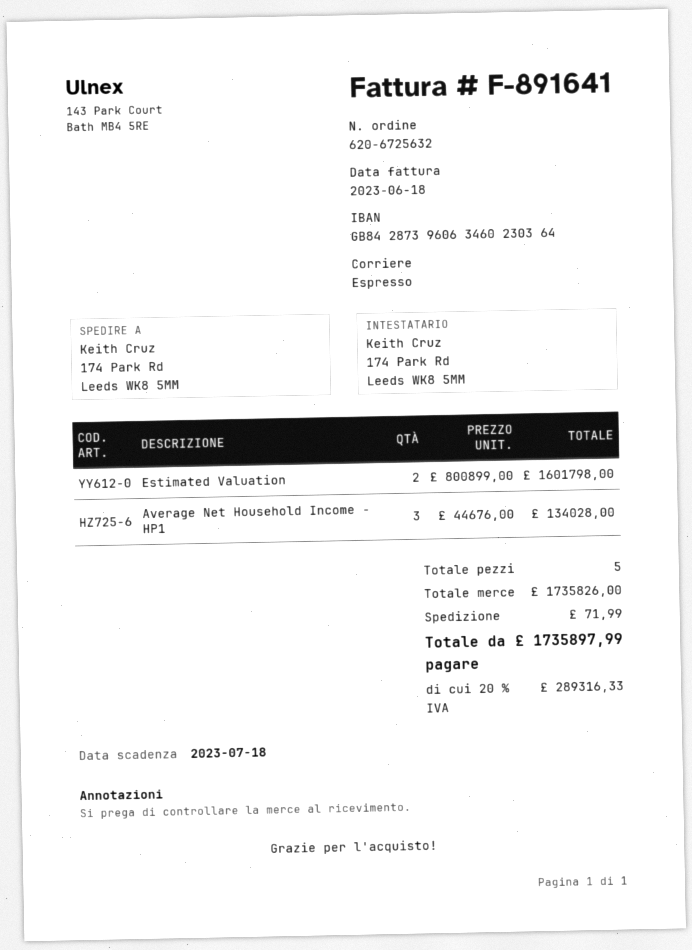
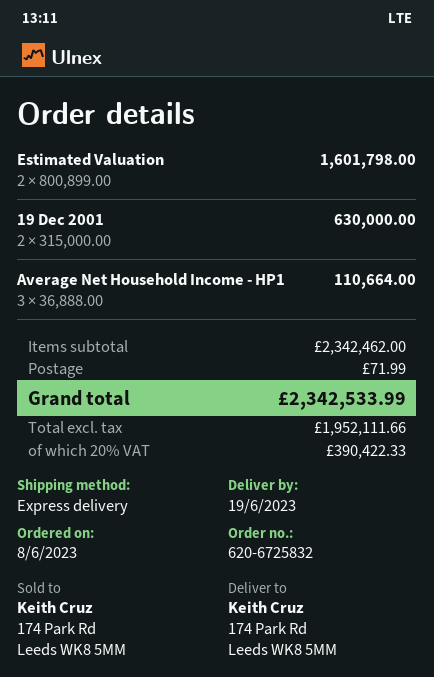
order number: 620-6725632 -> 620-6725832
Average Net Household Income - HP1: 3 x 44676.00 = 134028.00 -> 3 x 36888.00 = 110664.00
19 Dec 2001: none -> 2 x 315000.00 = 630000.00
subtotal: 1735826.00 -> 2342462.00
tax: 20% = 289316.33 -> 20% = 390422.33
total: 1735897.99 -> 2342533.99

